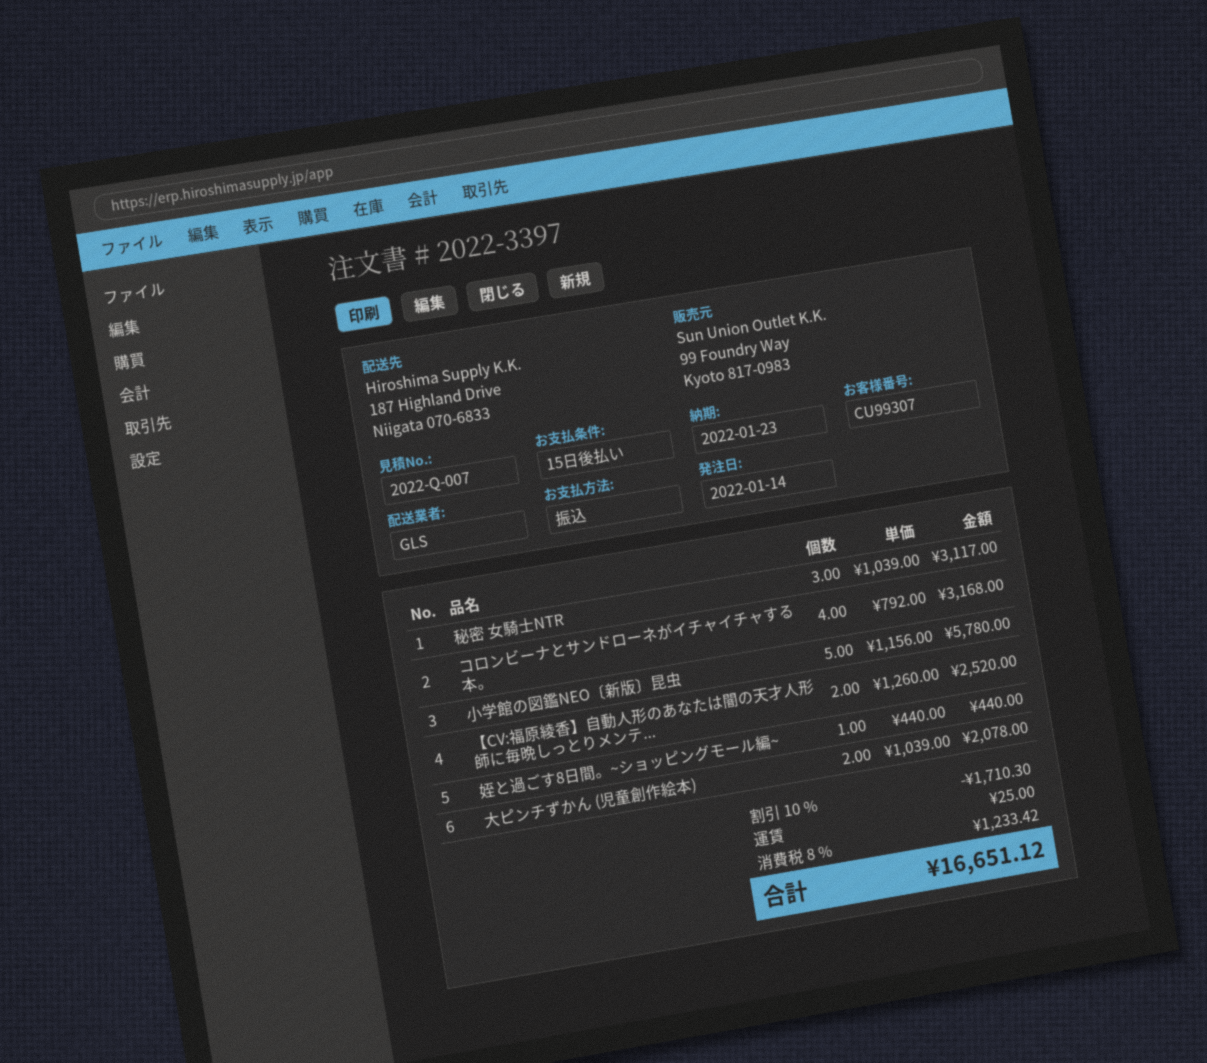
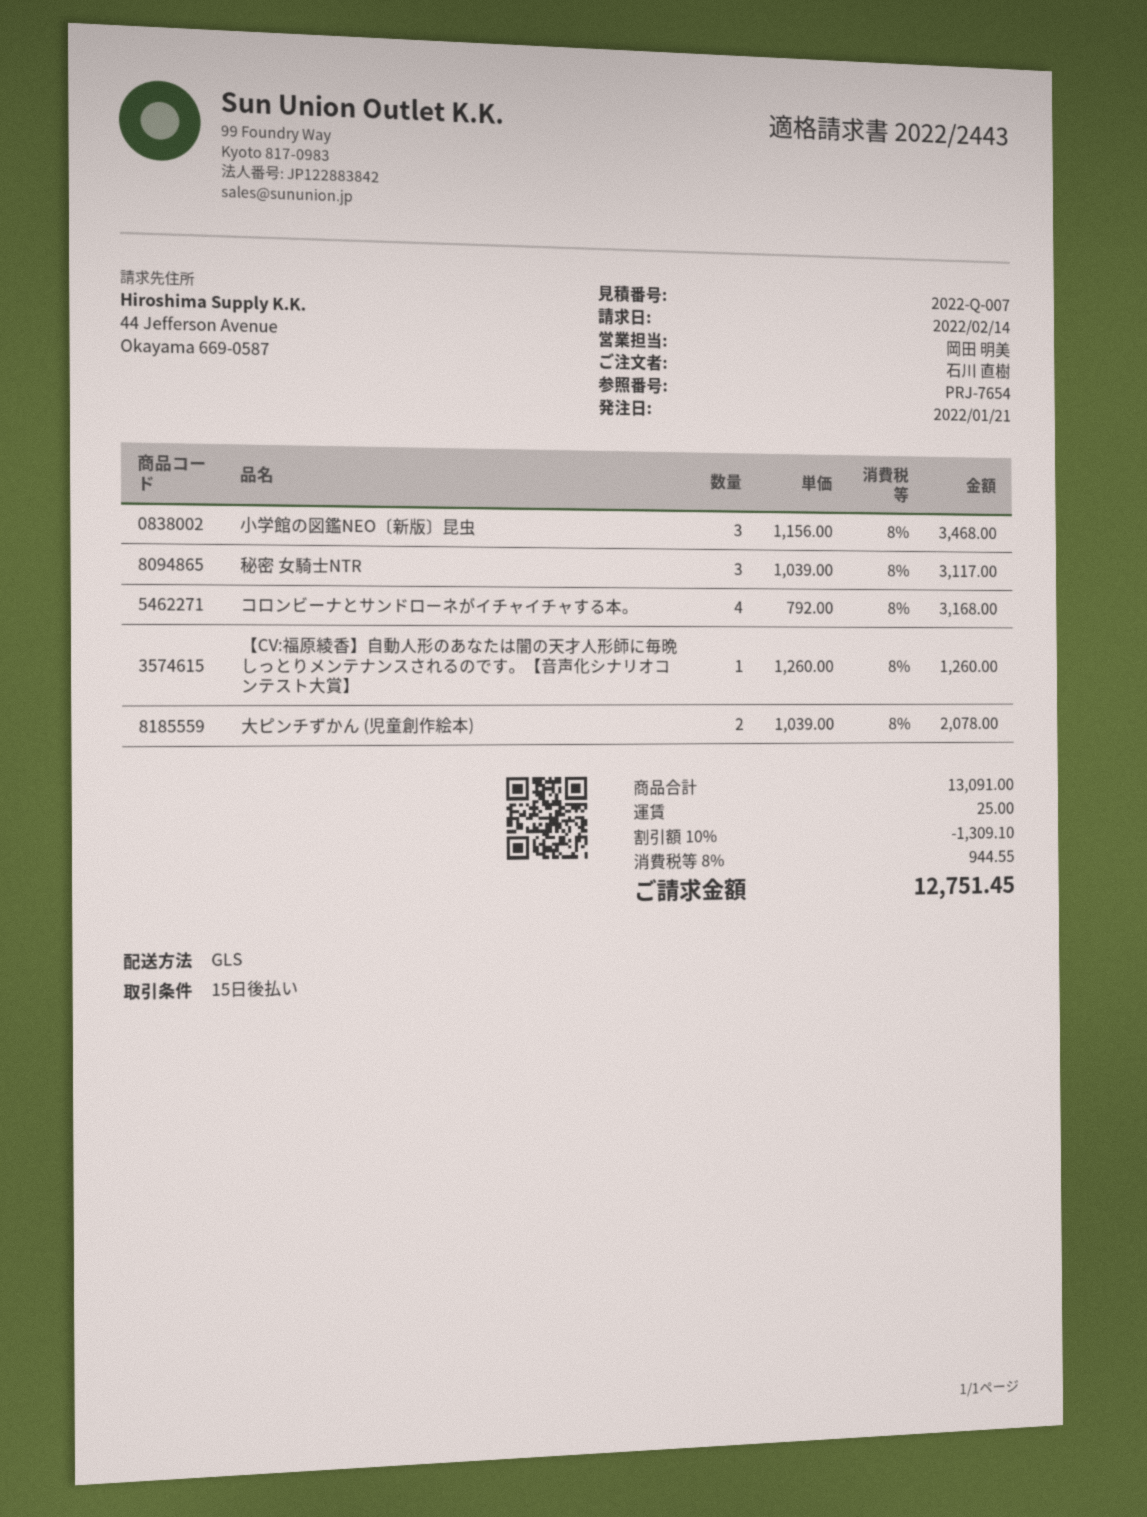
order date: 2022-01-14 -> 2022-01-21
小学館の図鑑NEO〔新版〕昆虫: 5 x 1156.00 = 5780.00 -> 3 x 1156.00 = 3468.00
【CV:福原綾香】自動人形のあなたは闇の天才人形師に毎晩しっとりメンテ...: 2 x 1260.00 = 2520.00 -> 1 x 1260.00 = 1260.00
姪と過ごす8日間。~ショッピングモール編~: 1 x 440.00 = 440.00 -> none
discount: 10% = 1710.30 -> 10% = 1309.10
tax: 8% = 1233.42 -> 8% = 944.55
total: 16651.12 -> 12751.45

